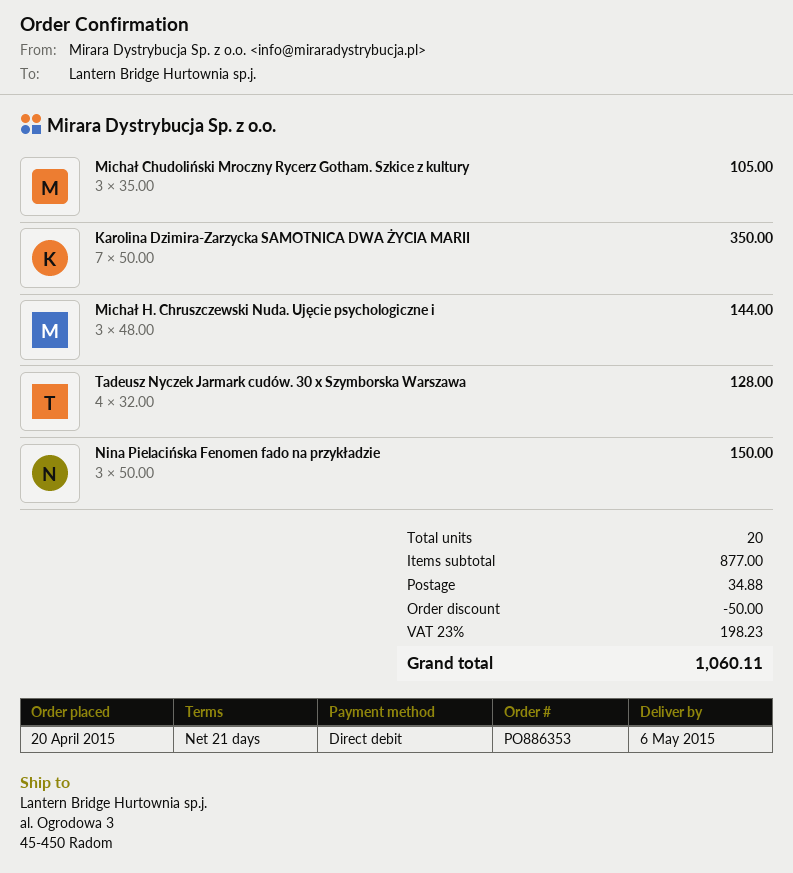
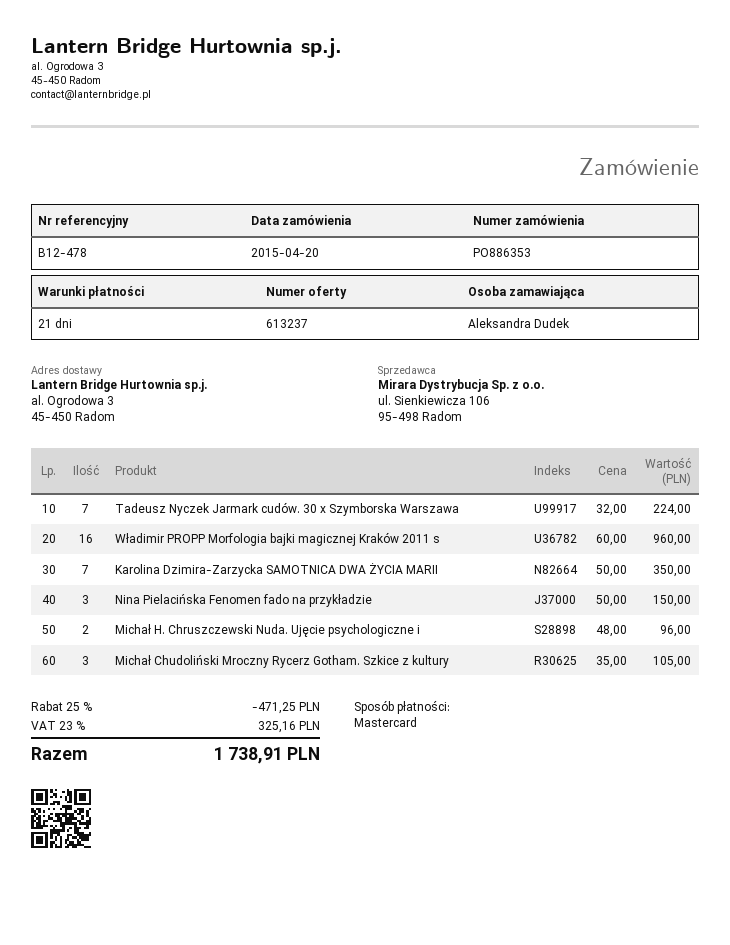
payment method: direct debit -> Mastercard
Michał H. Chruszczewski Nuda. Ujęcie psychologiczne i: 3 x 48.00 = 144.00 -> 2 x 48.00 = 96.00
Tadeusz Nyczek Jarmark cudów. 30 x Szymborska Warszawa: 4 x 32.00 = 128.00 -> 7 x 32.00 = 224.00
Władimir PROPP Morfologia bajki magicznej Kraków 2011 s: none -> 16 x 60.00 = 960.00
discount: 50.00 -> 471.25
shipping: 34.88 -> none
tax: 23% = 198.23 -> 23% = 325.16
total: 1060.11 -> 1738.91

